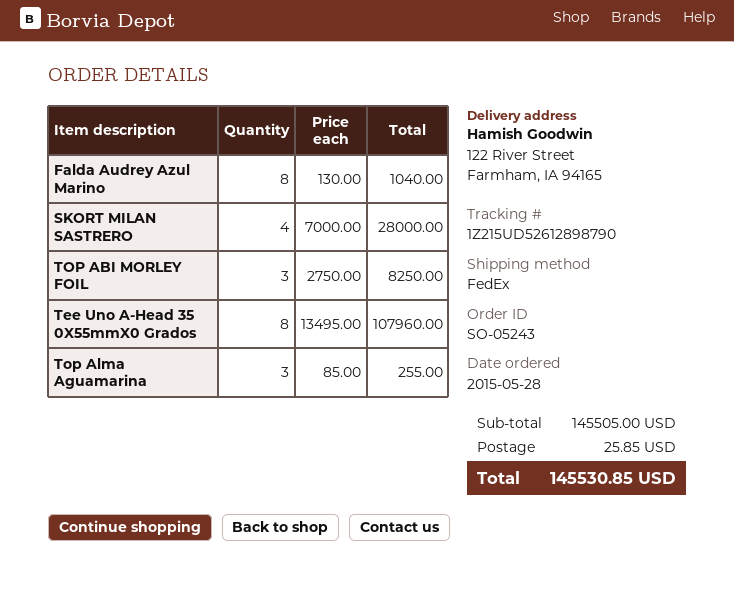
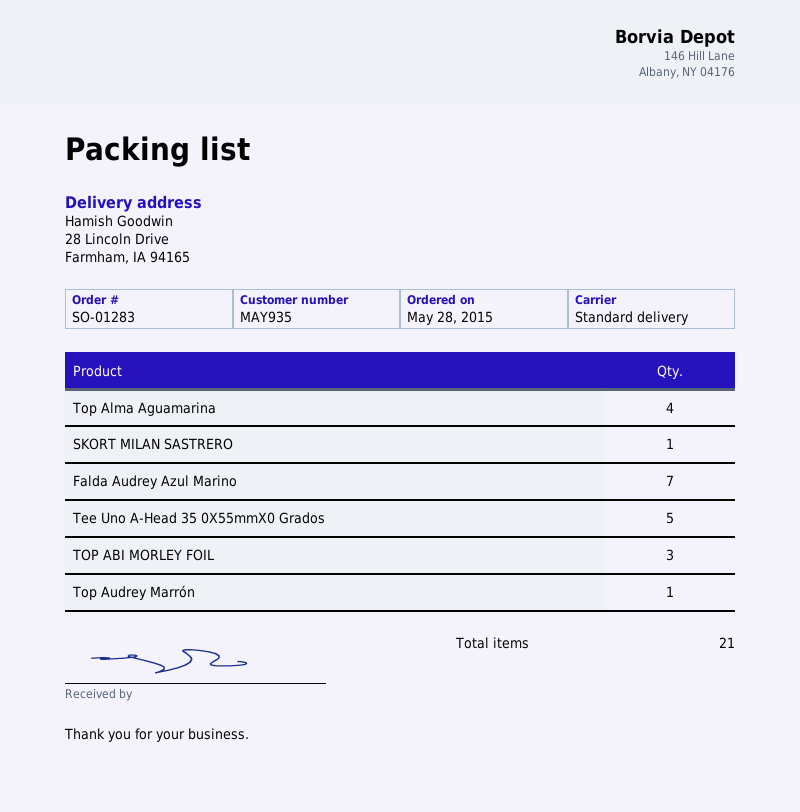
order number: SO-05243 -> SO-01283
shipping method: FedEx -> standard
ship to: 122 River Street, Farmham, IA 94165 -> 28 Lincoln Drive, Farmham, IA 94165
Falda Audrey Azul Marino: 8 -> 7
SKORT MILAN SASTRERO: 4 -> 1
Tee Uno A-Head 35 0X55mmX0 Grados: 8 -> 5
Top Alma Aguamarina: 3 -> 4
Top Audrey Marrón: none -> 1

